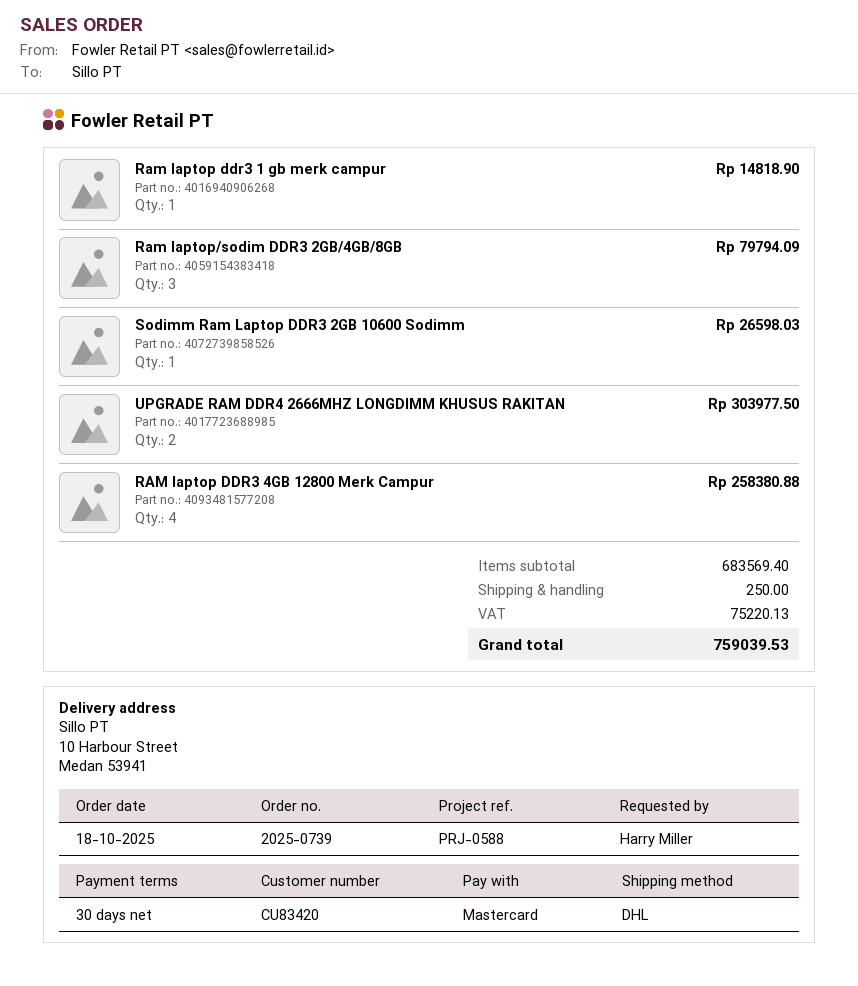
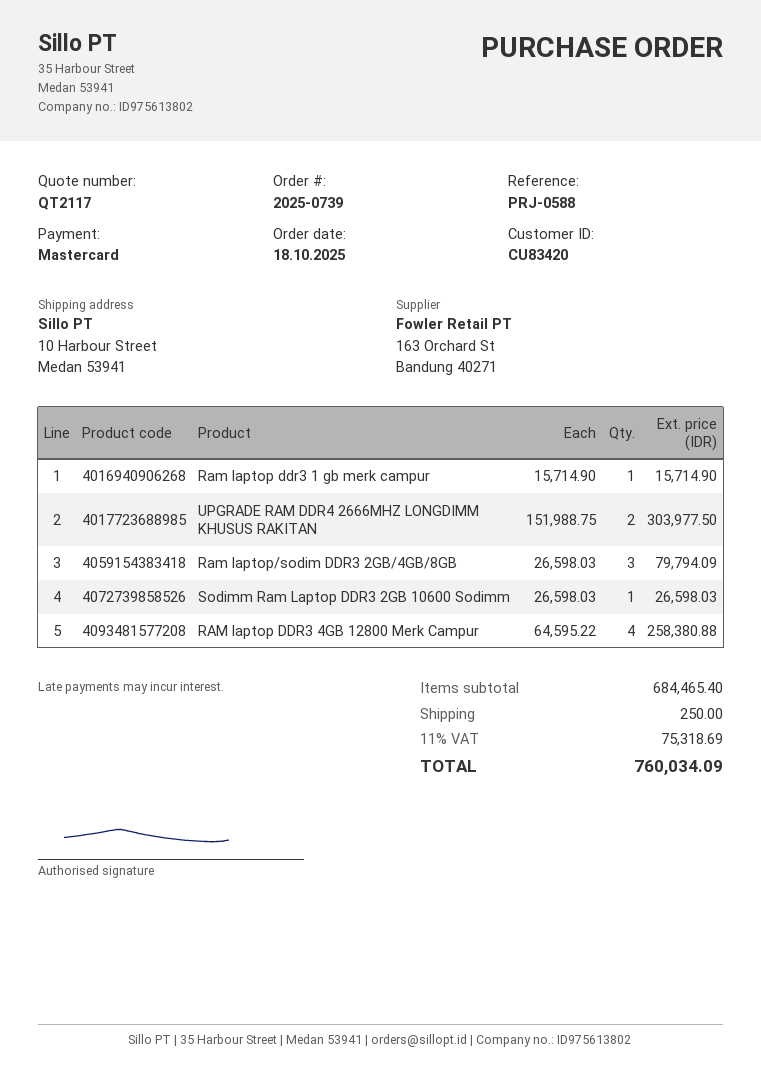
Ram laptop ddr3 1 gb merk campur: 1 for 14818.90 -> 1 for 15714.90
subtotal: 683569.40 -> 684465.40
tax: 75220.13 -> 75318.69
total: 759039.53 -> 760034.09

